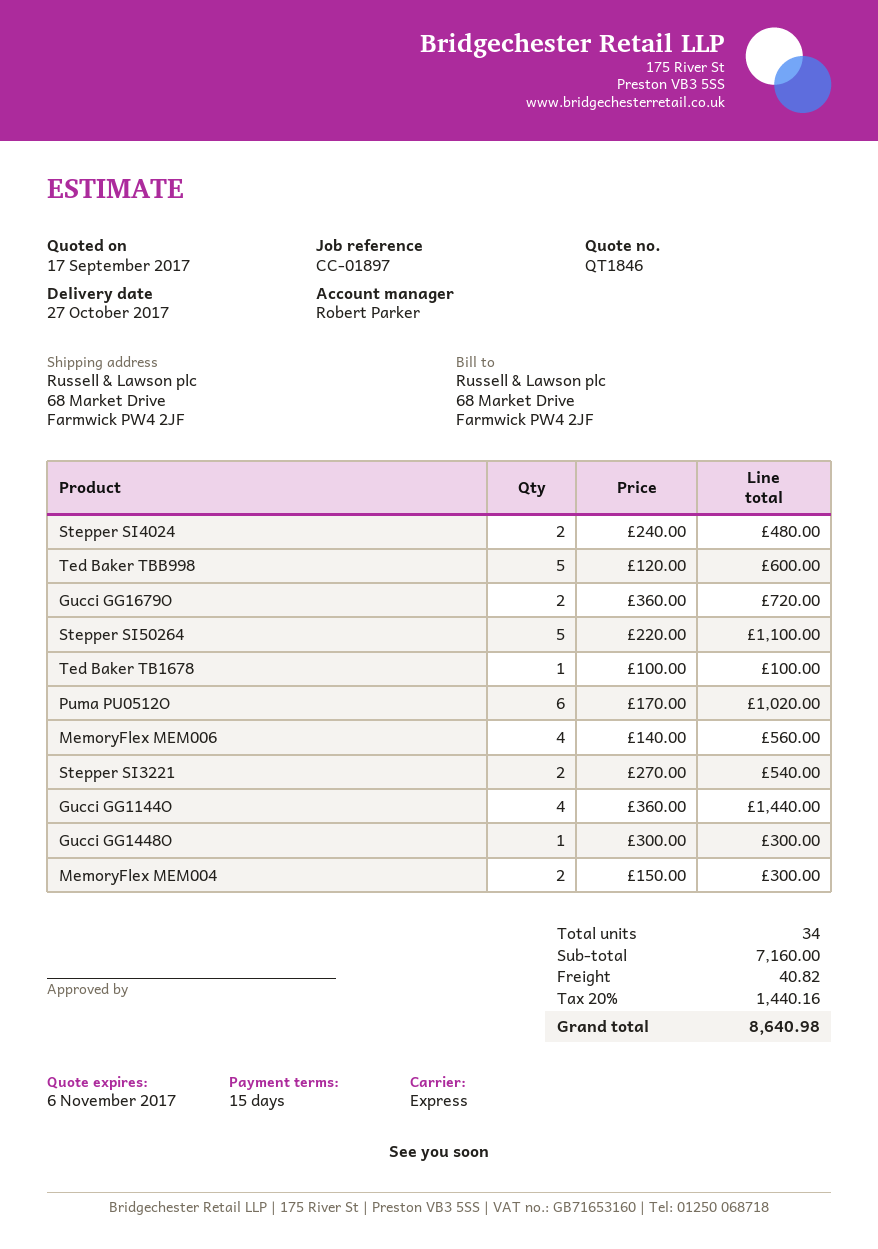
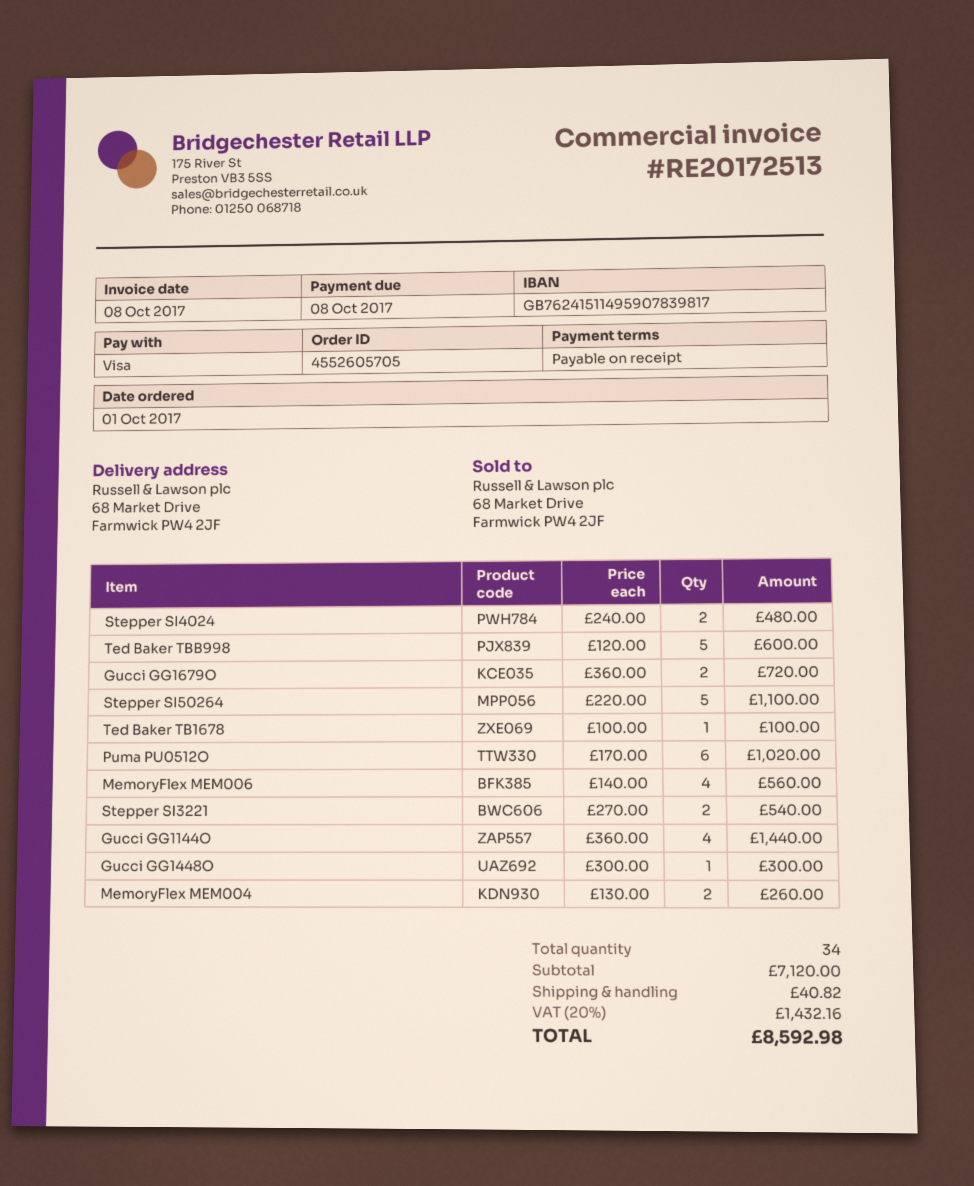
payment terms: 15 days -> on receipt
MemoryFlex MEM004: 2 x 150.00 = 300.00 -> 2 x 130.00 = 260.00
subtotal: 7160.00 -> 7120.00
tax: 20% = 1440.16 -> 20% = 1432.16
total: 8640.98 -> 8592.98

